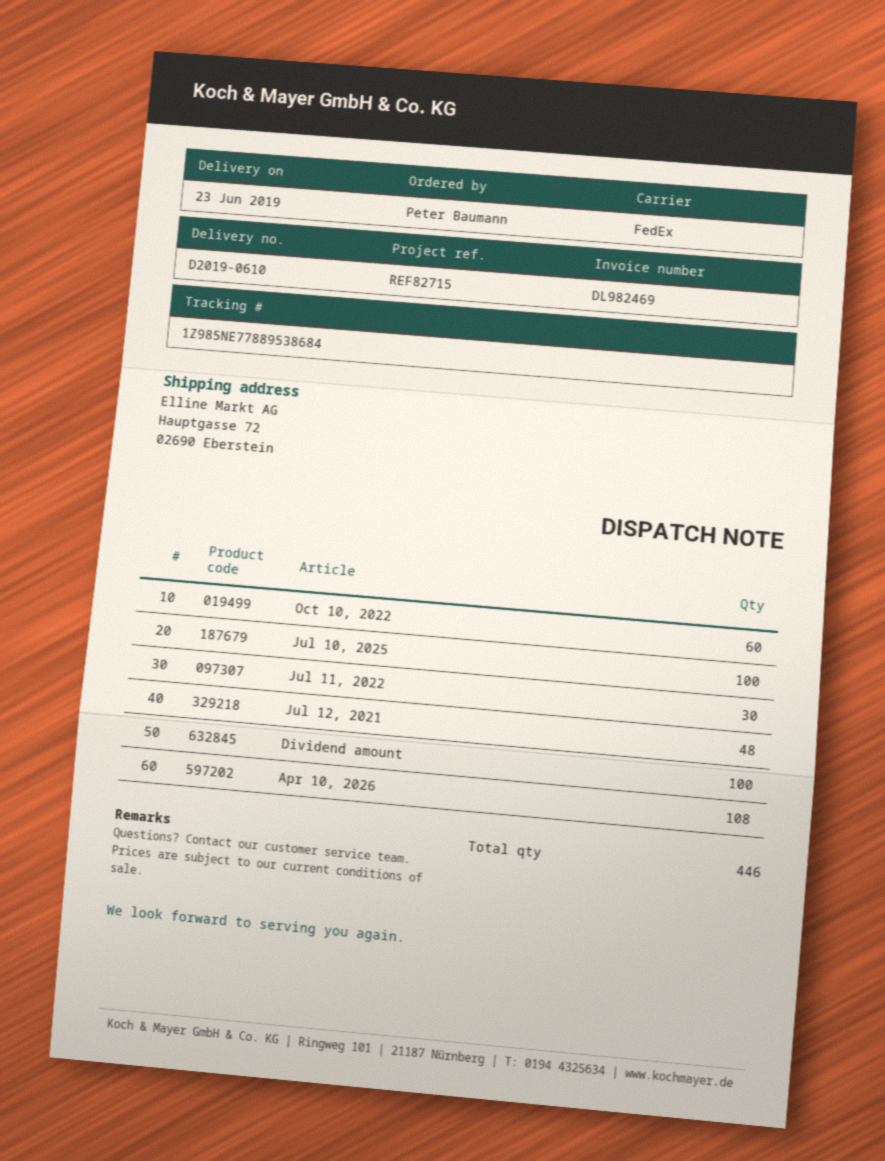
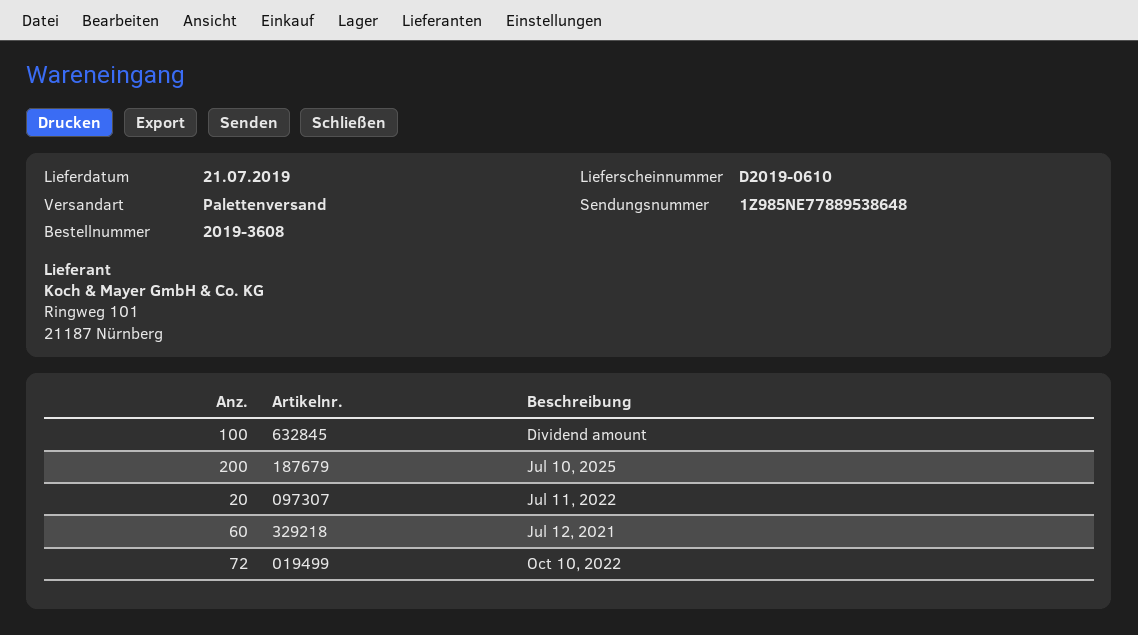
delivery date: 2019-06-23 -> 2019-07-21
shipping method: FedEx -> pallet freight
tracking number: 1Z985NE77889538684 -> 1Z985NE77889538648
Oct 10, 2022: 60 -> 72
Jul 10, 2025: 100 -> 200
Jul 11, 2022: 30 -> 20
Jul 12, 2021: 48 -> 60
Apr 10, 2026: 108 -> none

